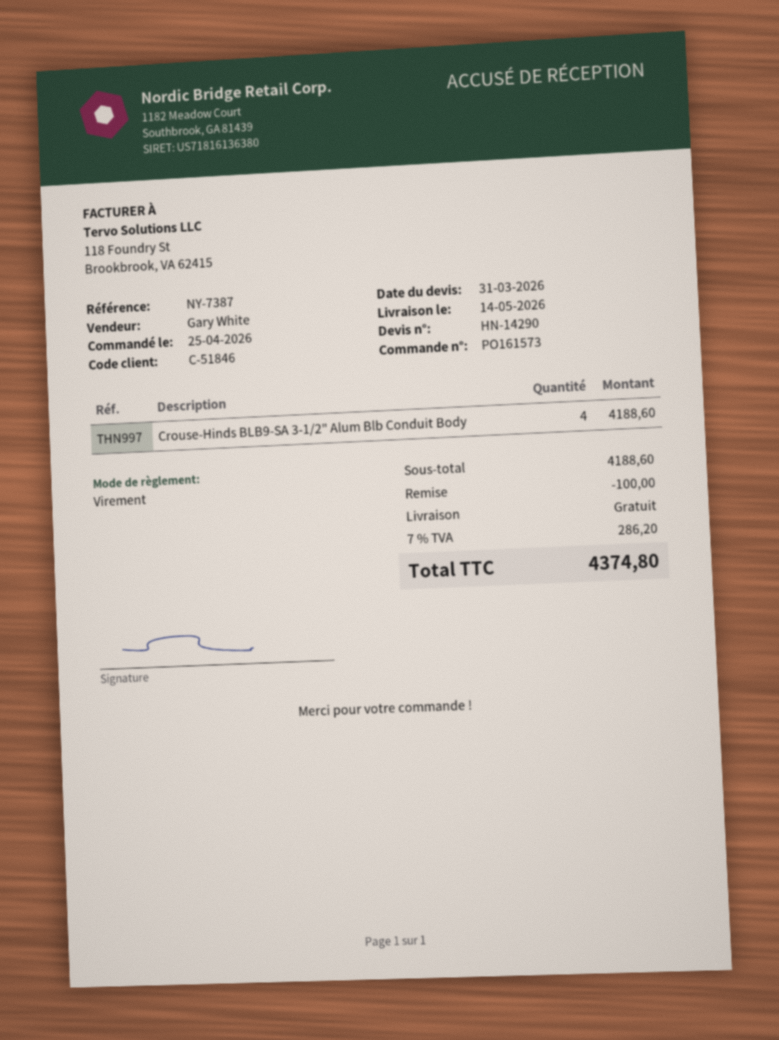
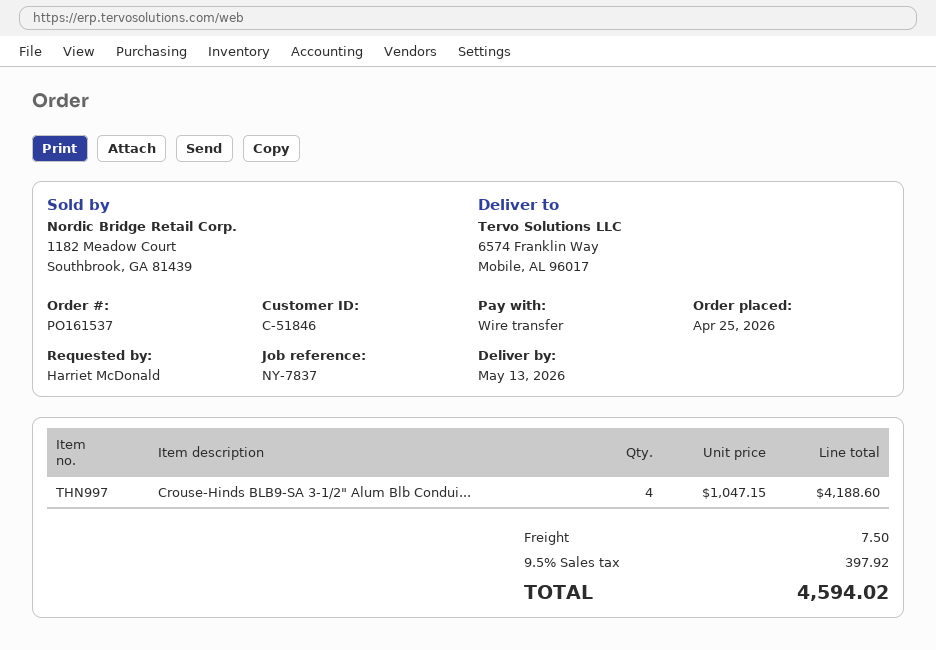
order number: PO161573 -> PO161537
delivery date: 2026-05-14 -> 2026-05-13
reference: NY-7387 -> NY-7837
discount: 100.00 -> none
shipping: 0.00 -> 7.50
tax: 7% = 286.20 -> 9.5% = 397.92
total: 4374.80 -> 4594.02

